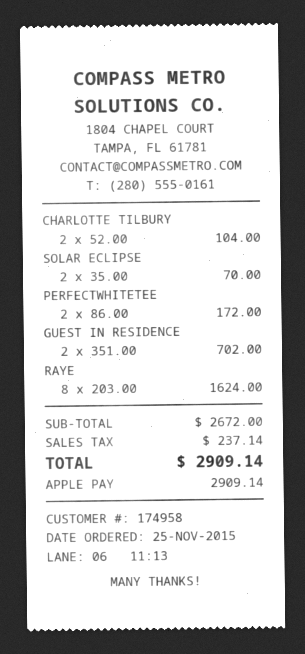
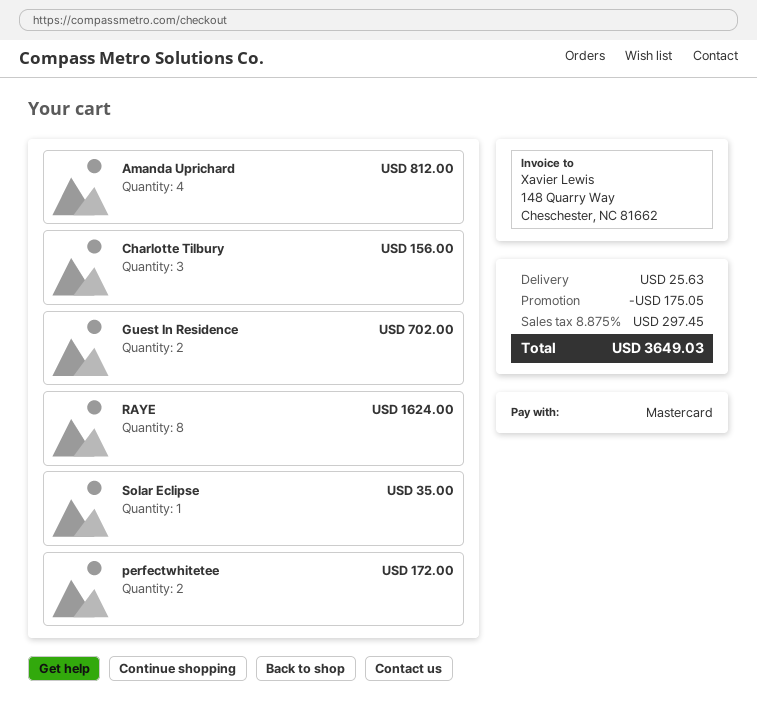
payment method: Apple Pay -> Mastercard
CHARLOTTE TILBURY: 2 for 104.00 -> 3 for 156.00
SOLAR ECLIPSE: 2 for 70.00 -> 1 for 35.00
Amanda Uprichard: none -> 4 for 812.00
discount: none -> 175.05
shipping: none -> 25.63
tax: 237.14 -> 297.45
total: 2909.14 -> 3649.03

